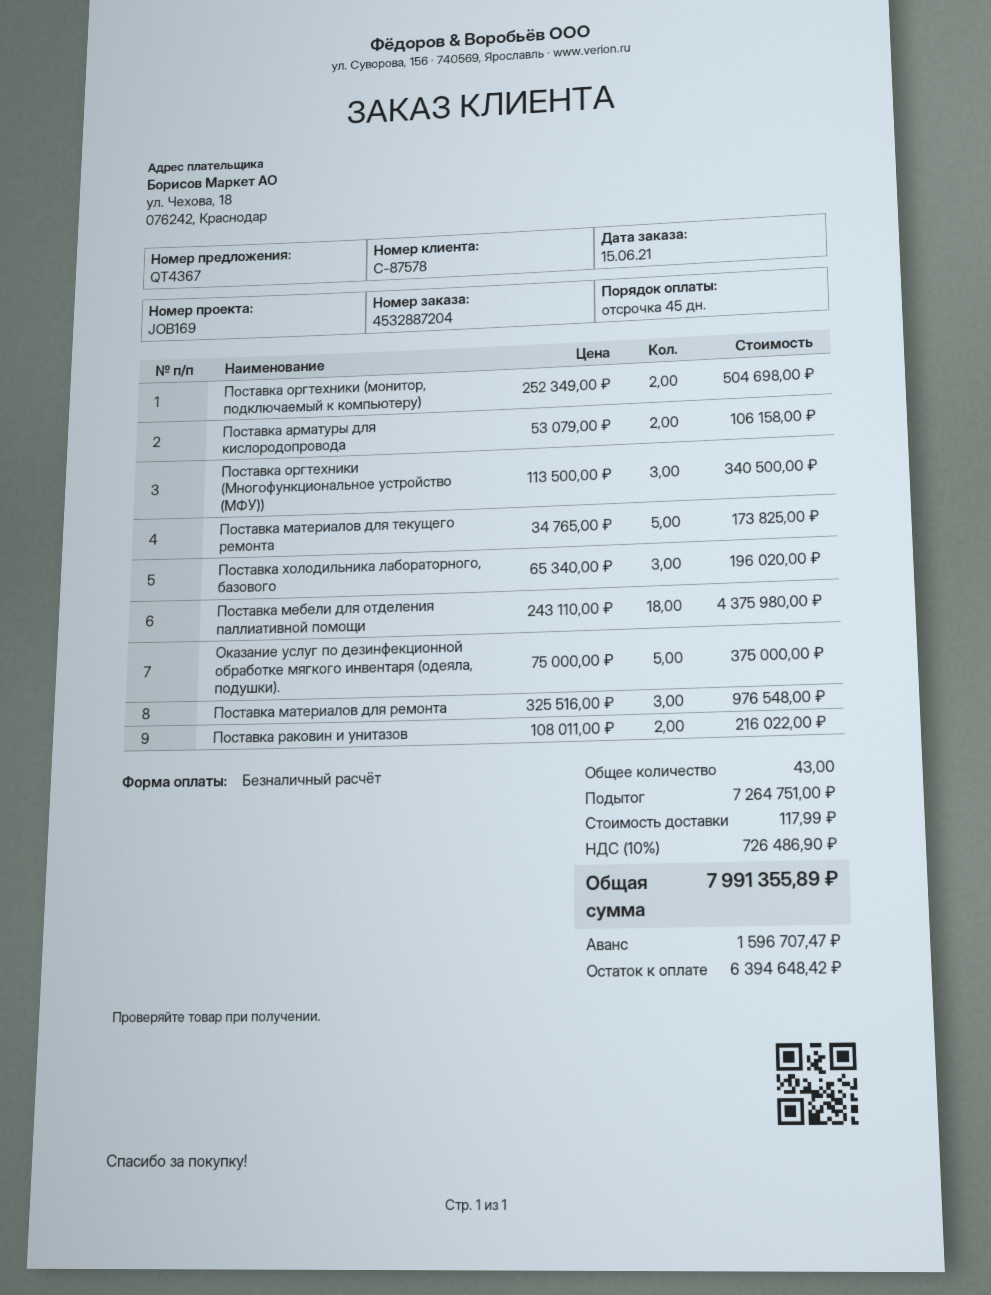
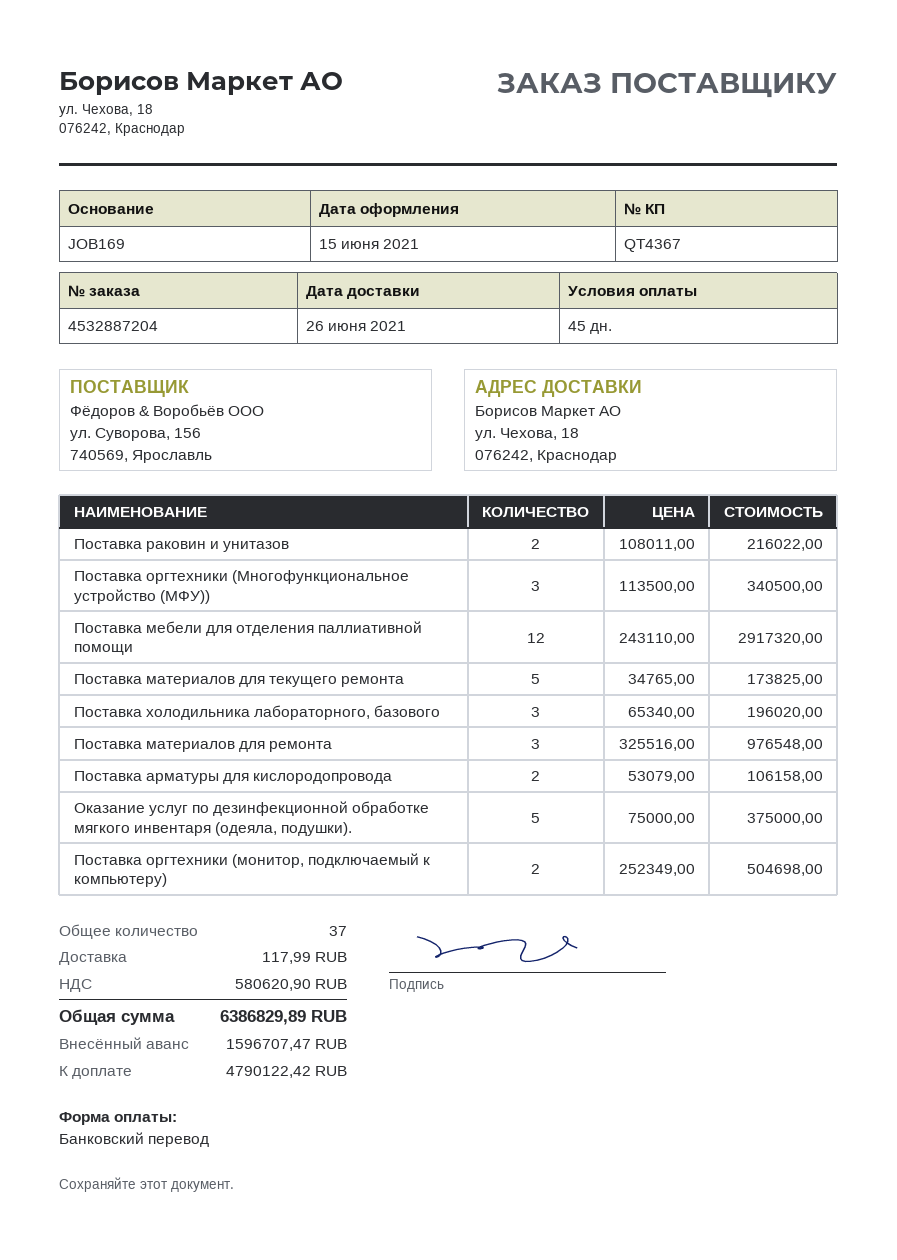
Поставка мебели для отделения паллиативной помощи: 18 x 243110.00 = 4375980.00 -> 12 x 243110.00 = 2917320.00
total quantity: 43 -> 37
tax: 726486.90 -> 580620.90
total: 7991355.89 -> 6386829.89
balance: 6394648.42 -> 4790122.42

